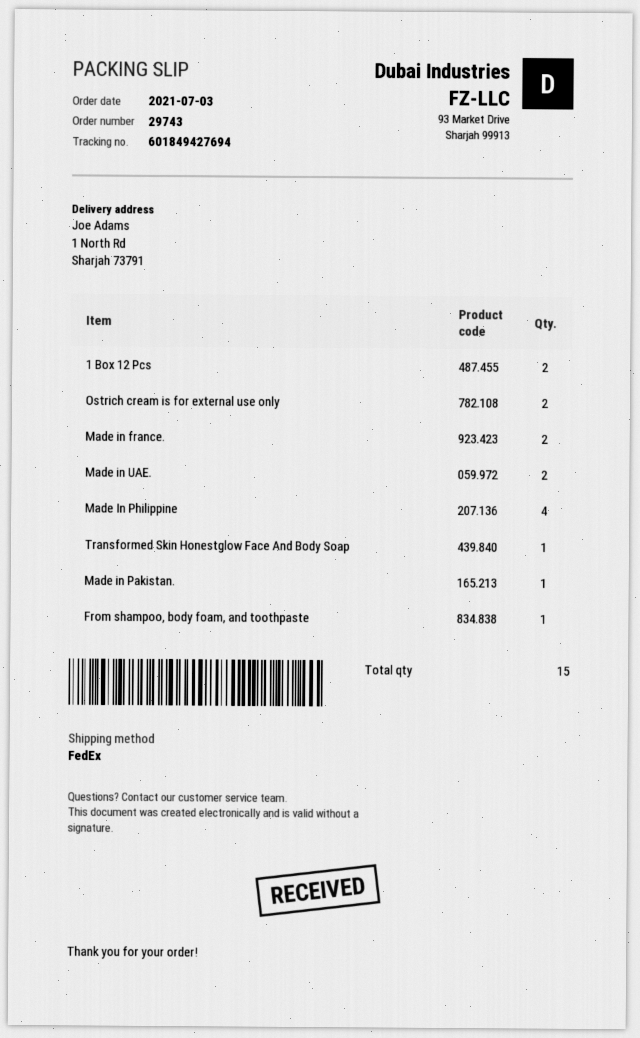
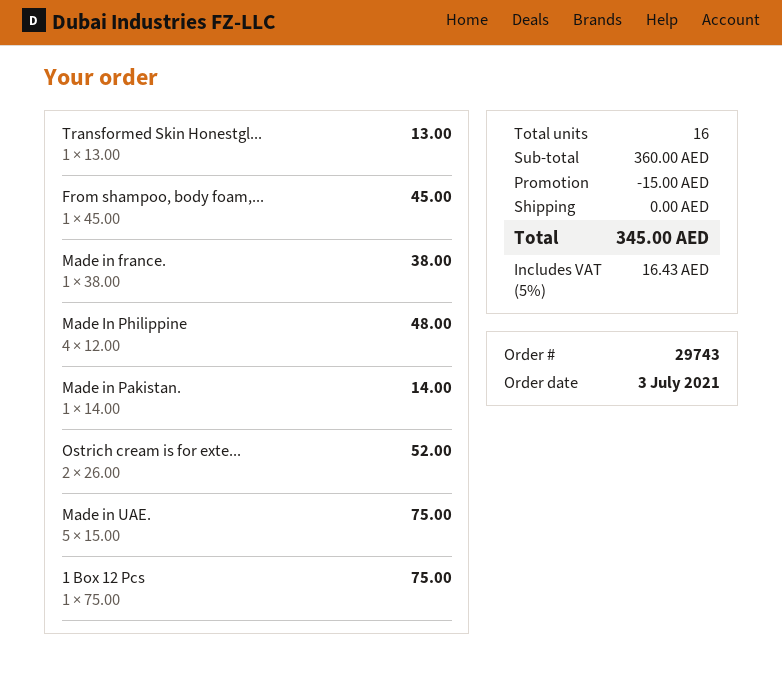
1 Box 12 Pcs: 2 -> 1
Made in france.: 2 -> 1
Made in UAE.: 2 -> 5
total quantity: 15 -> 16

